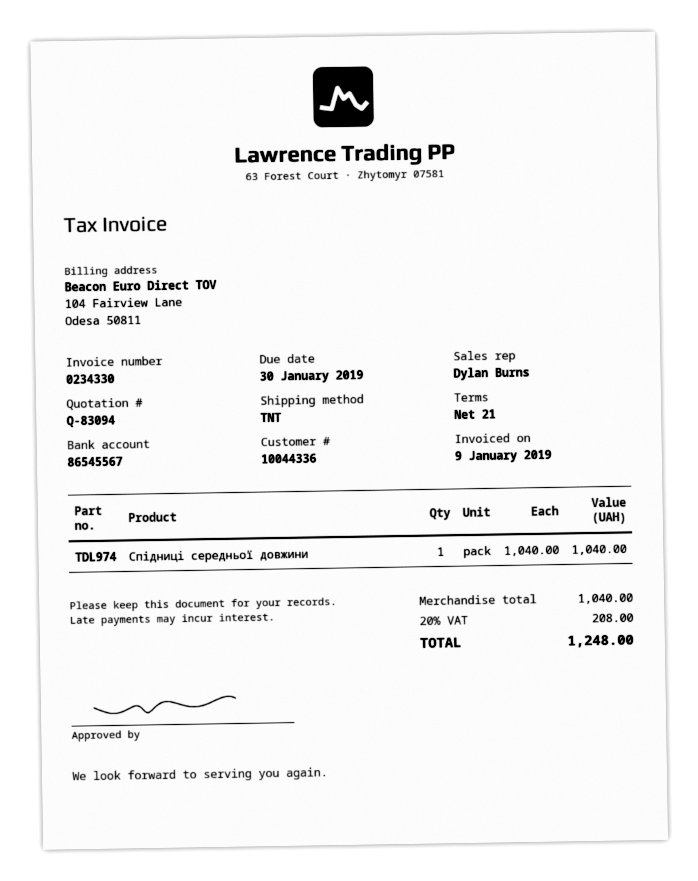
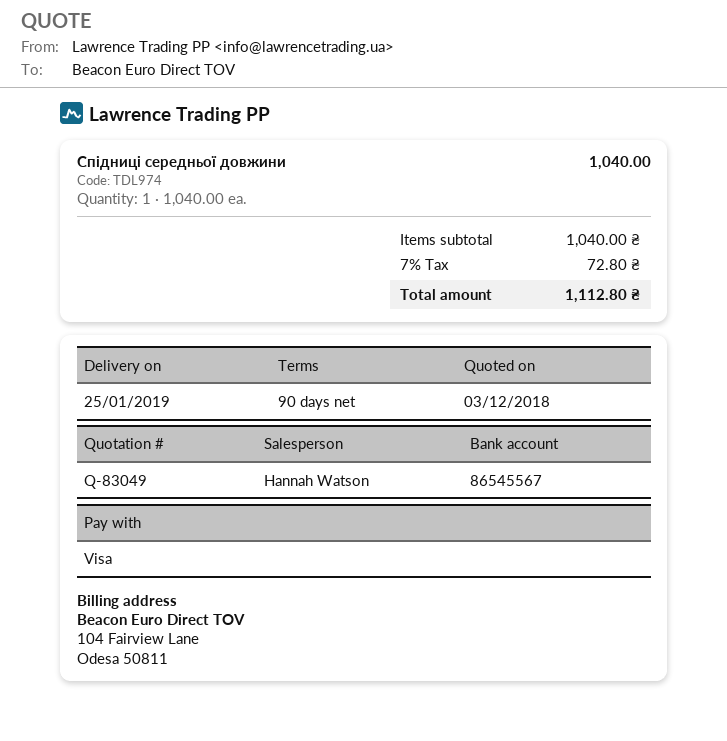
quote number: Q-83094 -> Q-83049
payment terms: 21 days -> 90 days
sales rep: Dylan Burns -> Hannah Watson
tax: 20% = 208.00 -> 7% = 72.80
total: 1248.00 -> 1112.80

